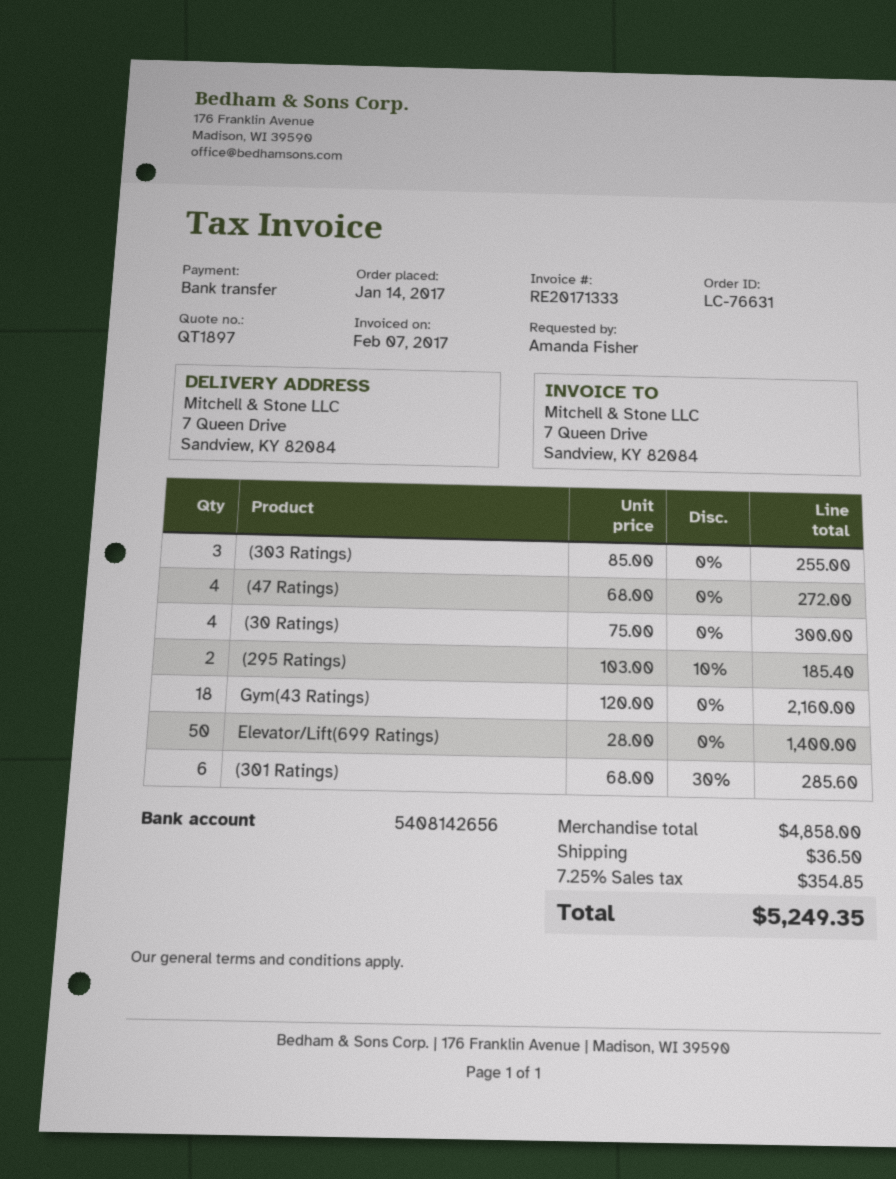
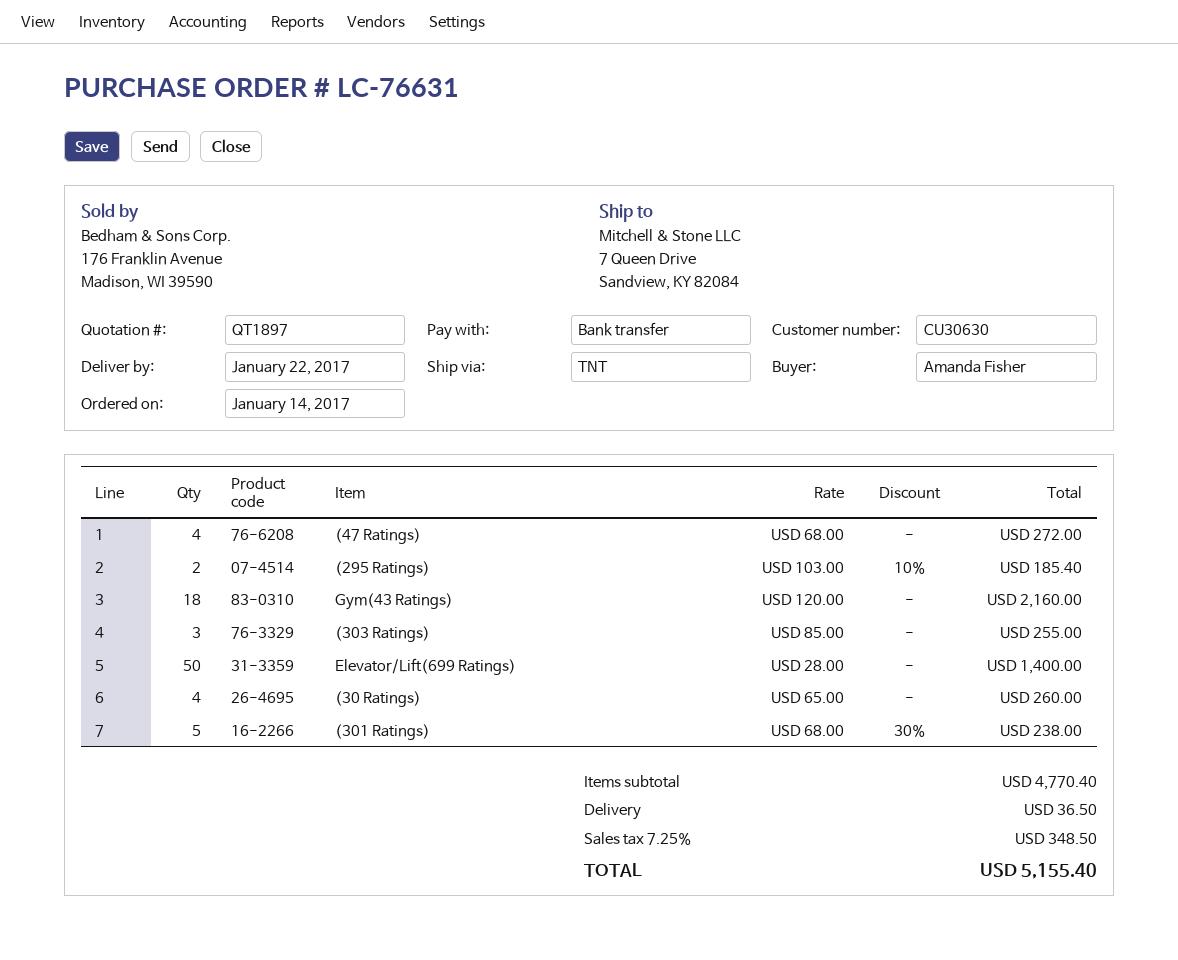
(30 Ratings): 4 x 75.00 = 300.00 -> 4 x 65.00 = 260.00
(301 Ratings): 6 x 68.00 - 30% = 285.60 -> 5 x 68.00 - 30% = 238.00
subtotal: 4858.00 -> 4770.40
tax: 7.25% = 354.85 -> 7.25% = 348.50
total: 5249.35 -> 5155.40

